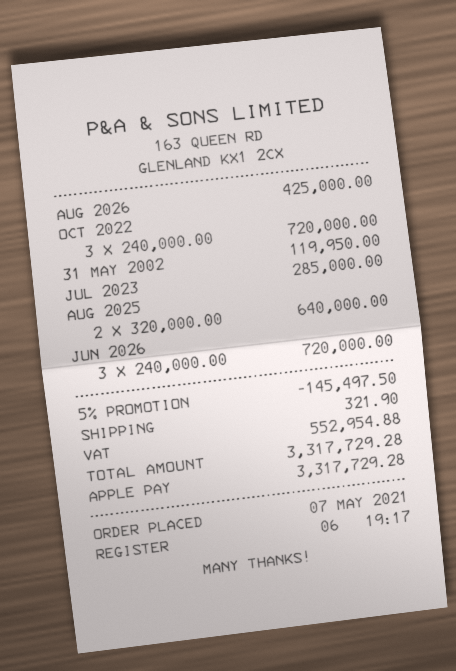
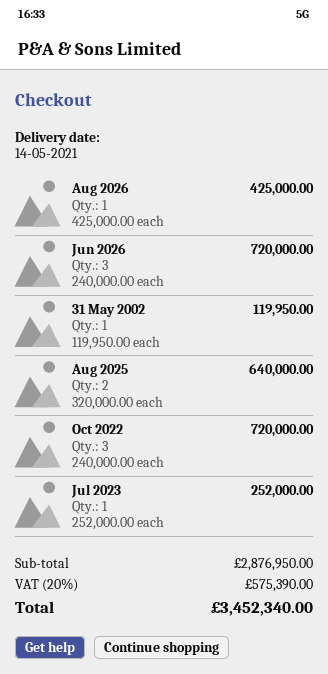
JUL 2023: 1 x 285000.00 = 285000.00 -> 1 x 252000.00 = 252000.00
discount: 5% = 145497.50 -> none
shipping: 321.90 -> none
tax: 552954.88 -> 575390.00
total: 3317729.28 -> 3452340.00

